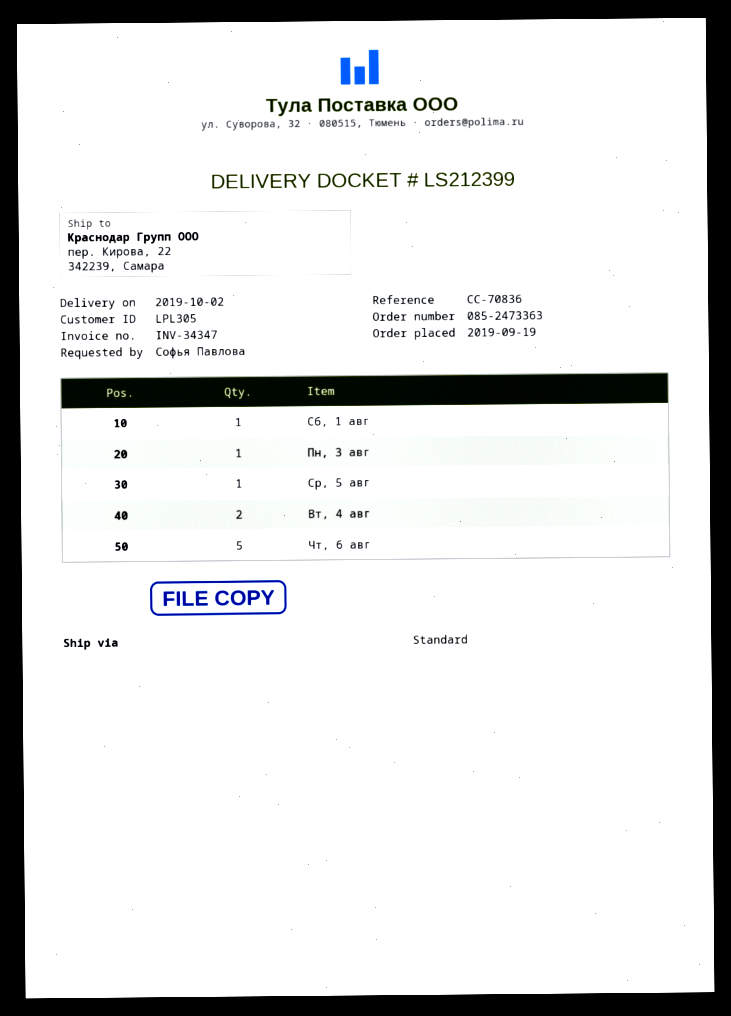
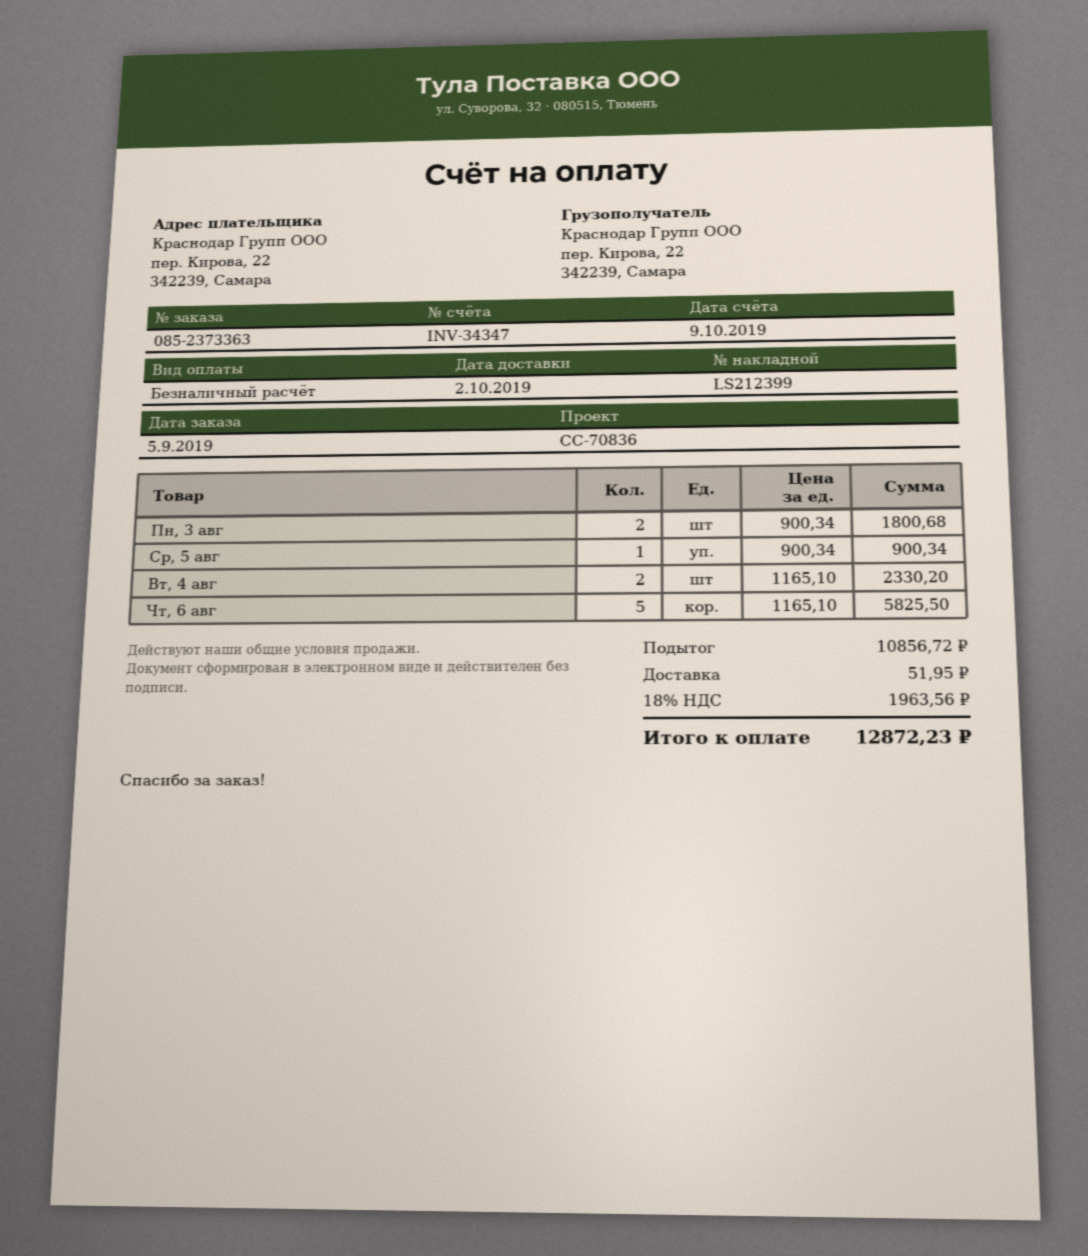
order number: 085-2473363 -> 085-2373363
order date: 2019-09-19 -> 2019-09-05
Сб, 1 авг: 1 -> none
Пн, 3 авг: 1 -> 2

